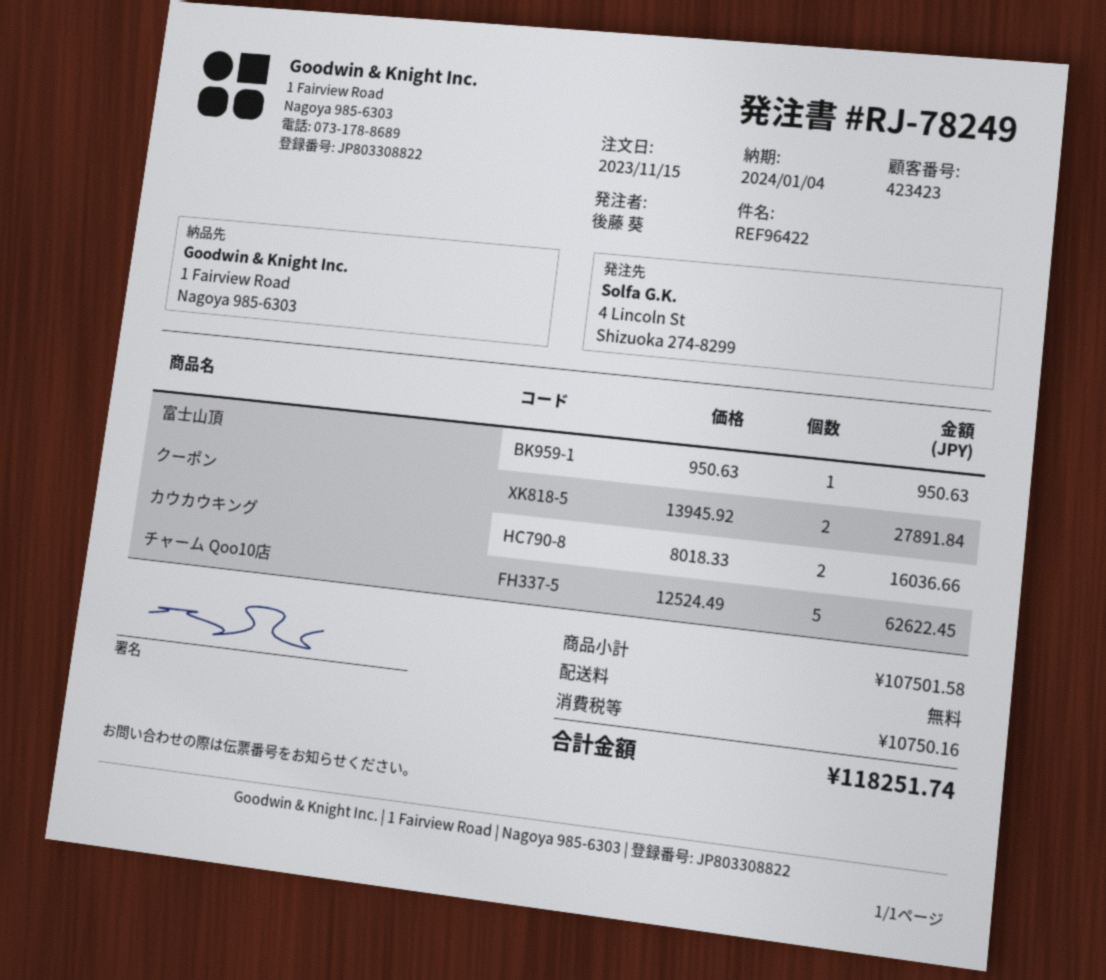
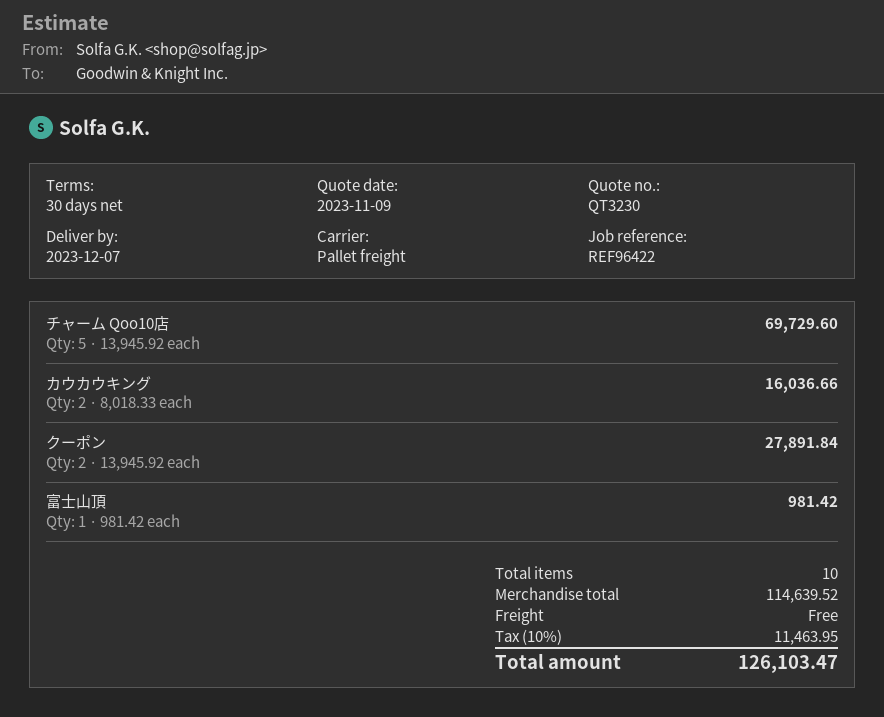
delivery date: 2024-01-04 -> 2023-12-07
富士山頂: 1 x 950.63 = 950.63 -> 1 x 981.42 = 981.42
チャーム Qoo10店: 5 x 12524.49 = 62622.45 -> 5 x 13945.92 = 69729.60
subtotal: 107501.58 -> 114639.52
tax: 10750.16 -> 11463.95
total: 118251.74 -> 126103.47

